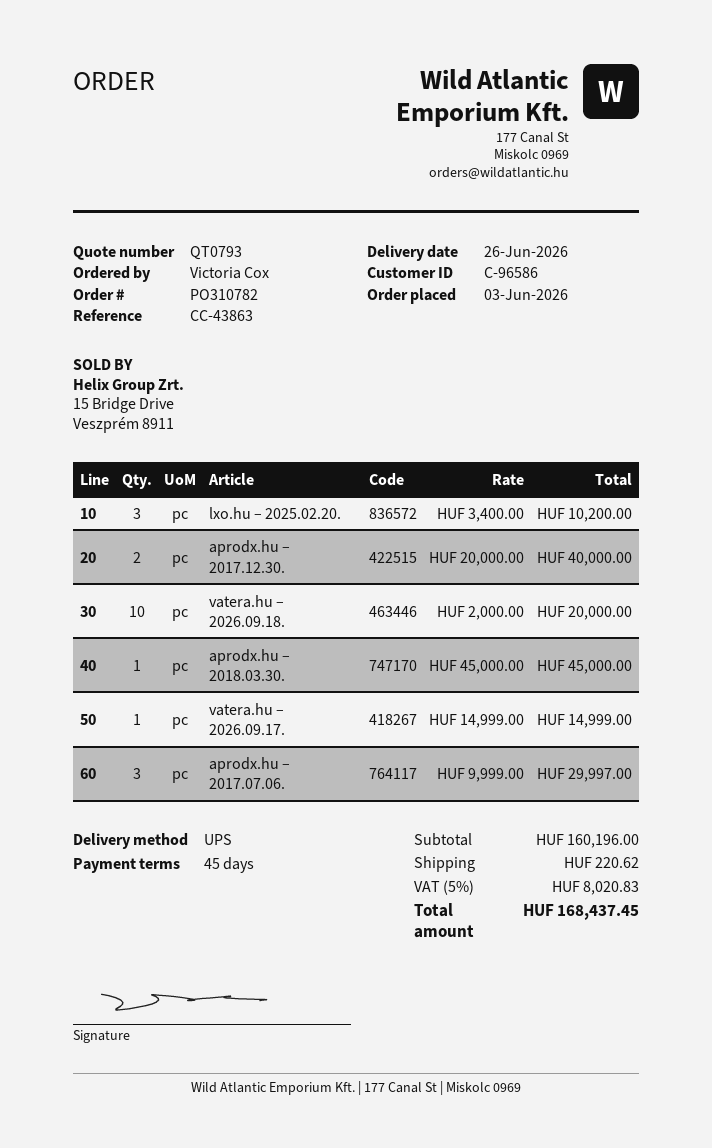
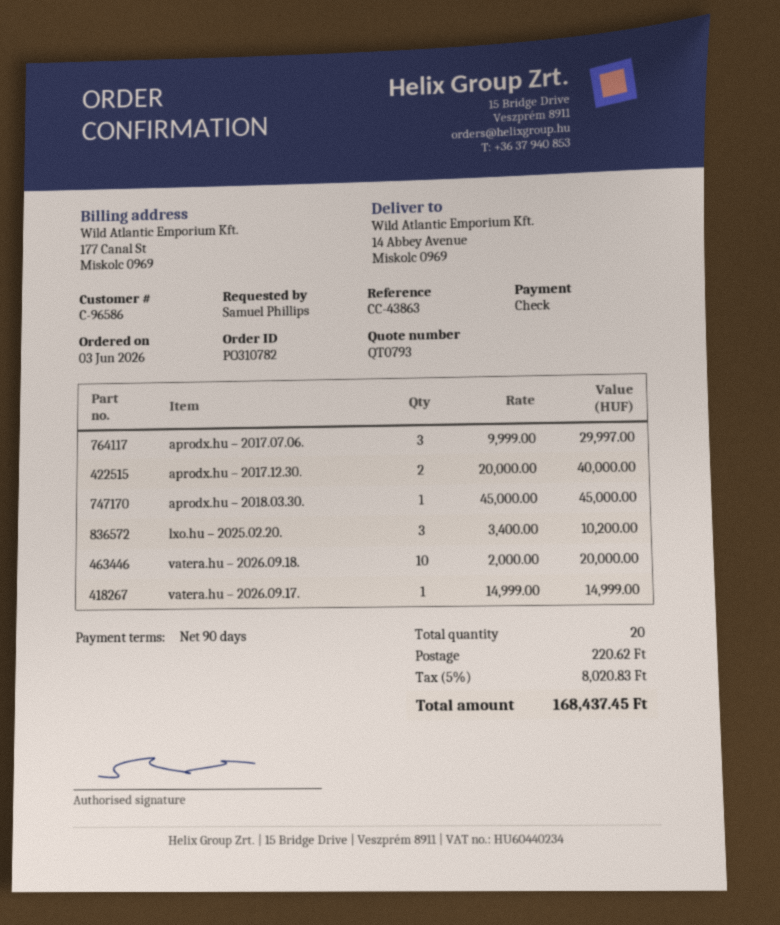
payment terms: 45 days -> 90 days
ordered by: Victoria Cox -> Samuel Phillips

